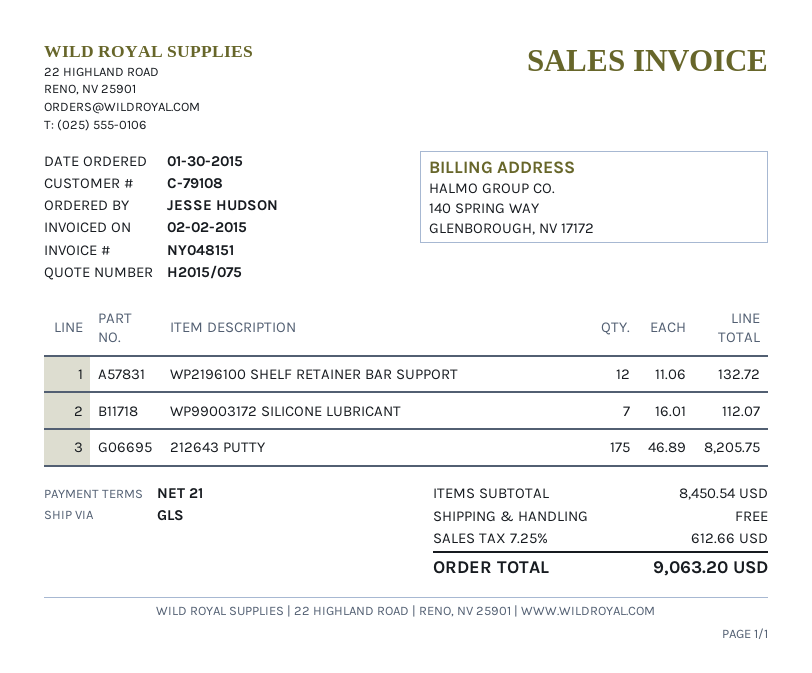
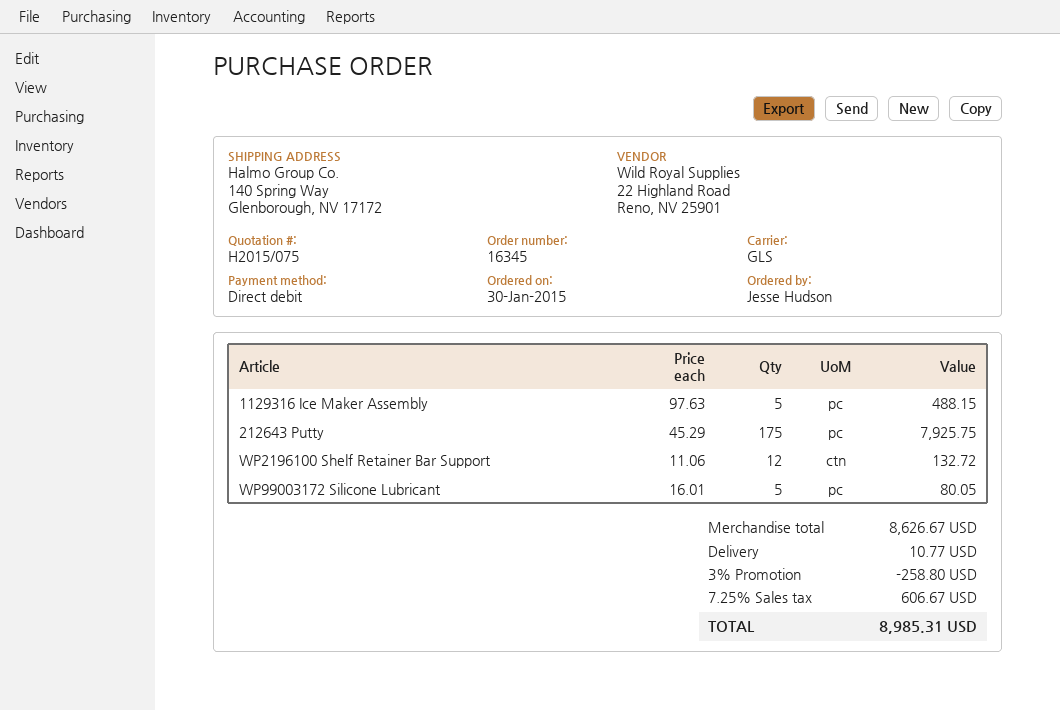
WP99003172 SILICONE LUBRICANT: 7 x 16.01 = 112.07 -> 5 x 16.01 = 80.05
212643 PUTTY: 175 x 46.89 = 8205.75 -> 175 x 45.29 = 7925.75
1129316 Ice Maker Assembly: none -> 5 x 97.63 = 488.15
subtotal: 8450.54 -> 8626.67
discount: none -> 3% = 258.80
shipping: 0.00 -> 10.77
tax: 7.25% = 612.66 -> 7.25% = 606.67
total: 9063.20 -> 8985.31

